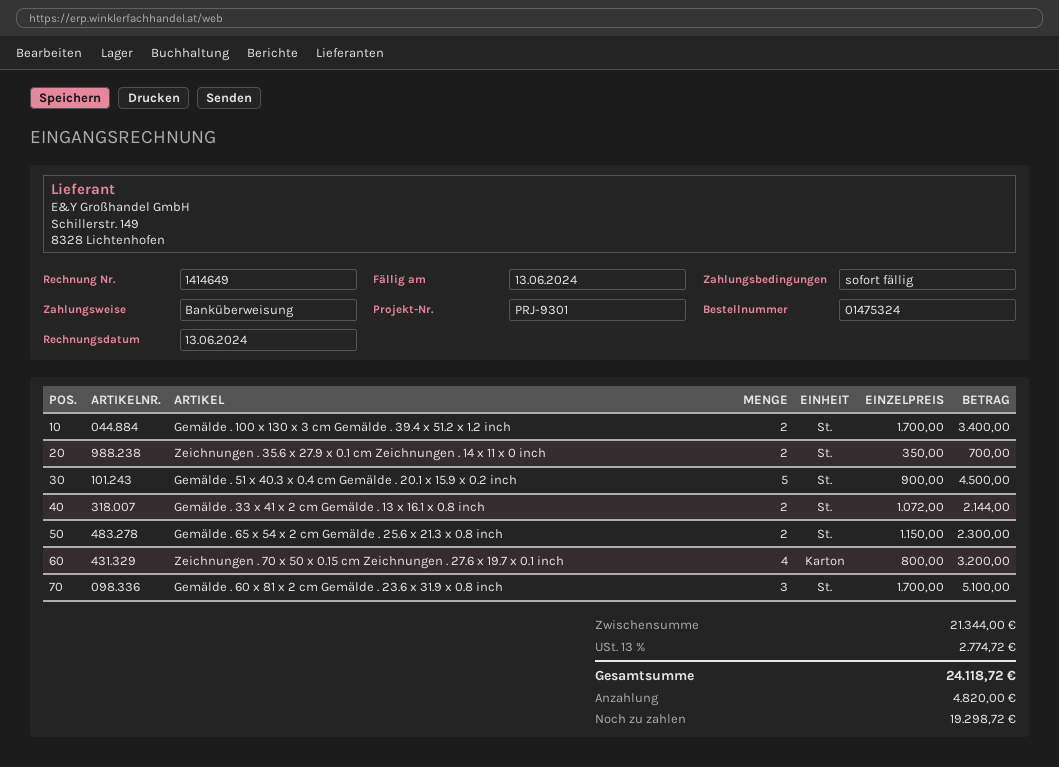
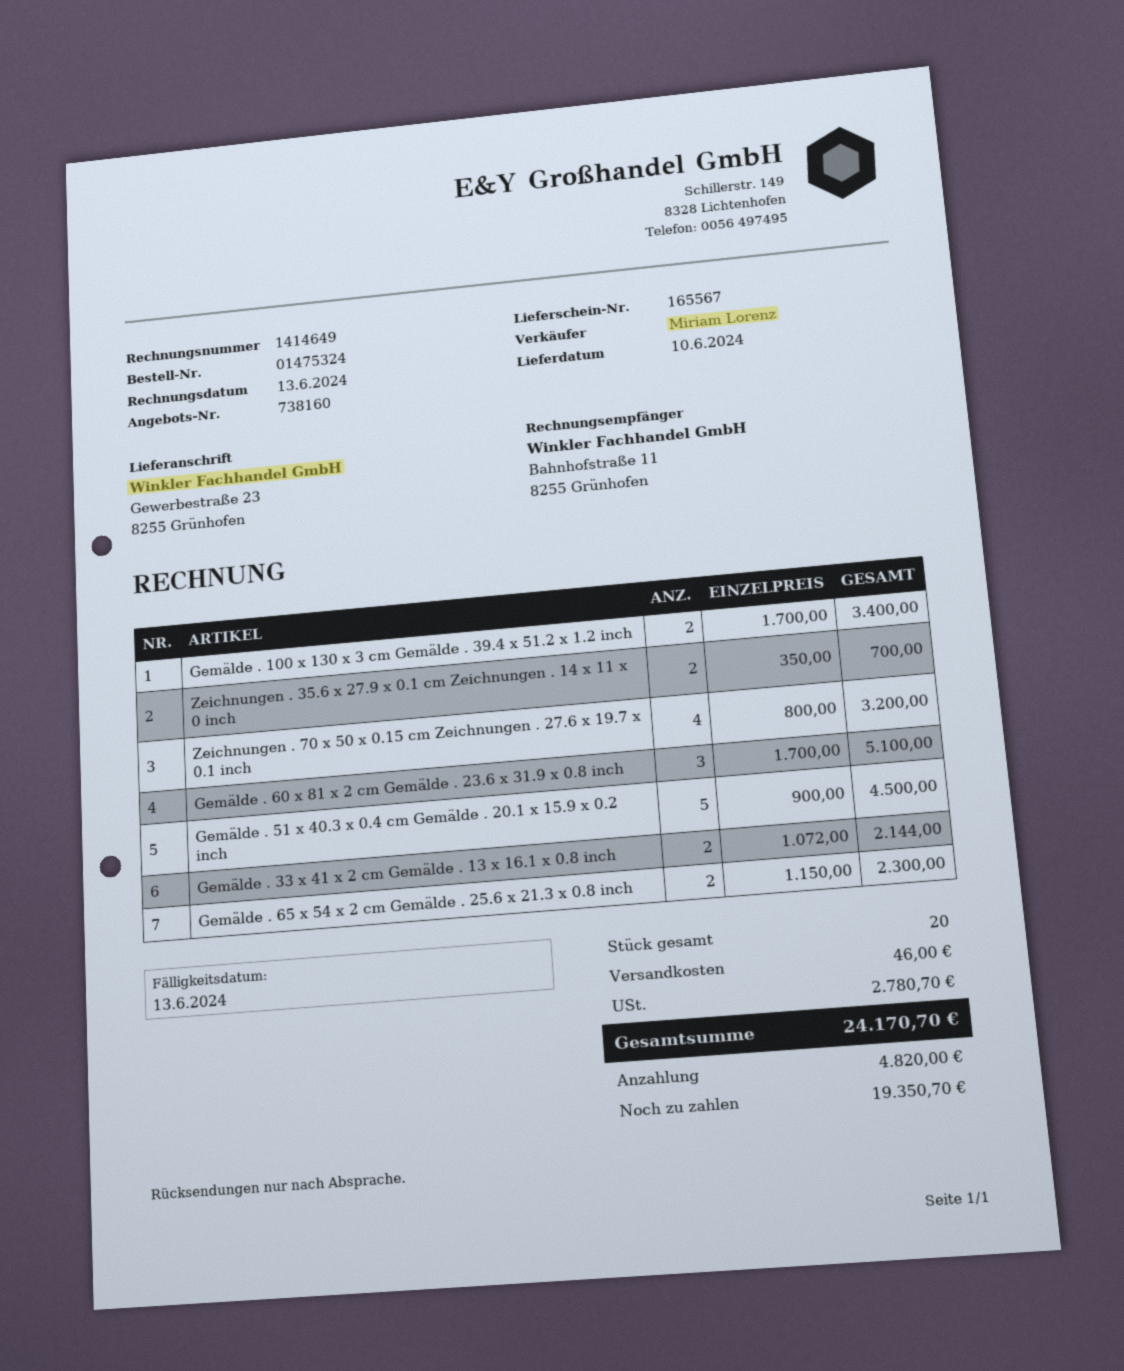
shipping: none -> 46.00
tax: 2774.72 -> 2780.70
total: 24118.72 -> 24170.70
balance: 19298.72 -> 19350.70

